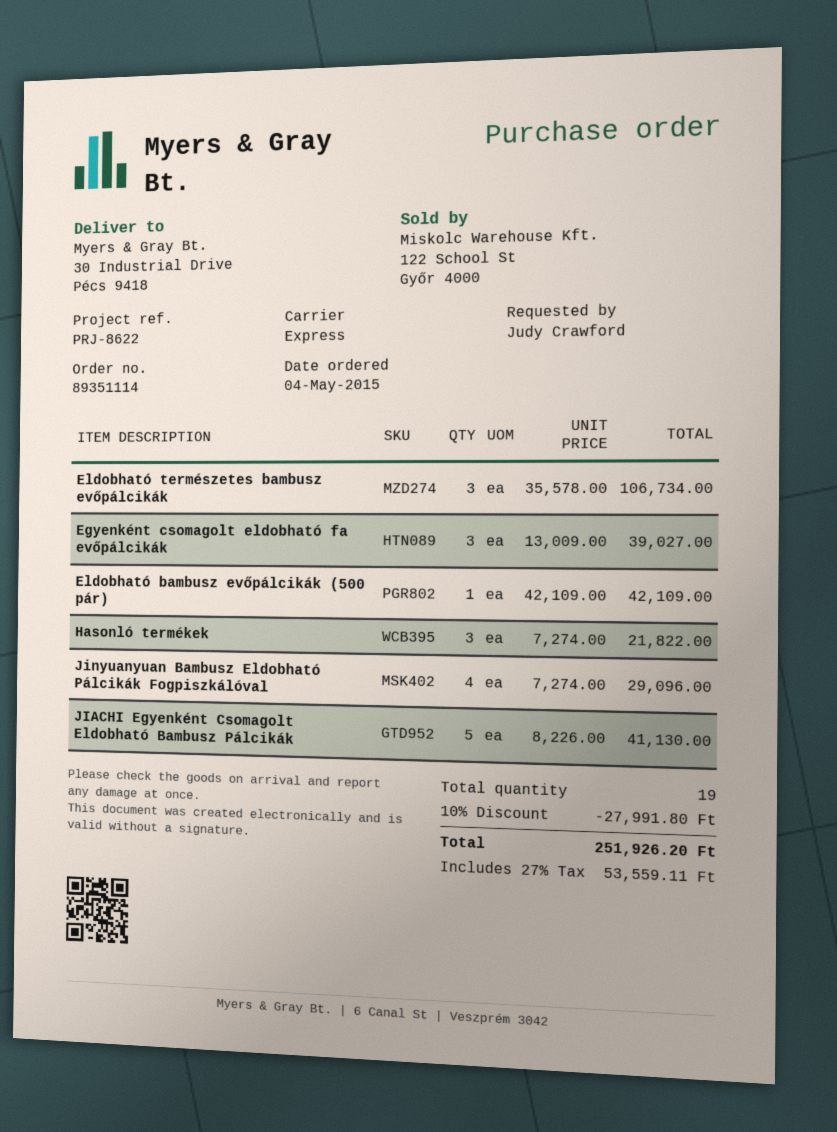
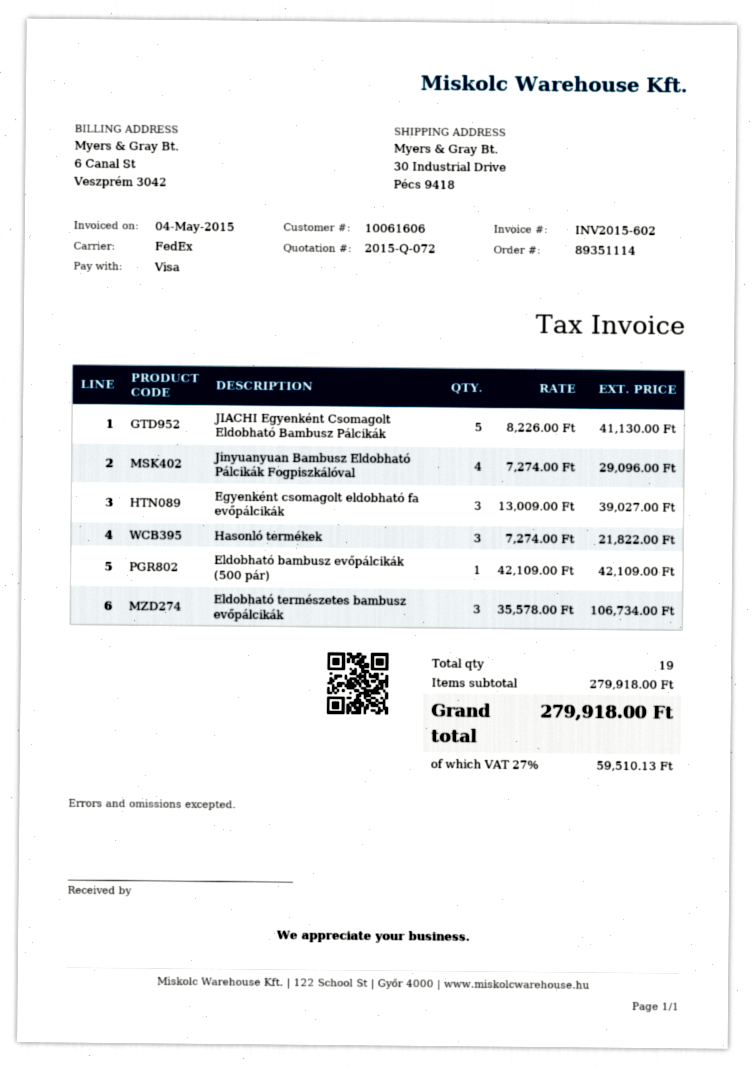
shipping method: express -> FedEx
discount: 10% = 27991.80 -> none
tax: 27% = 53559.11 -> 27% = 59510.13
total: 251926.20 -> 279918.00

